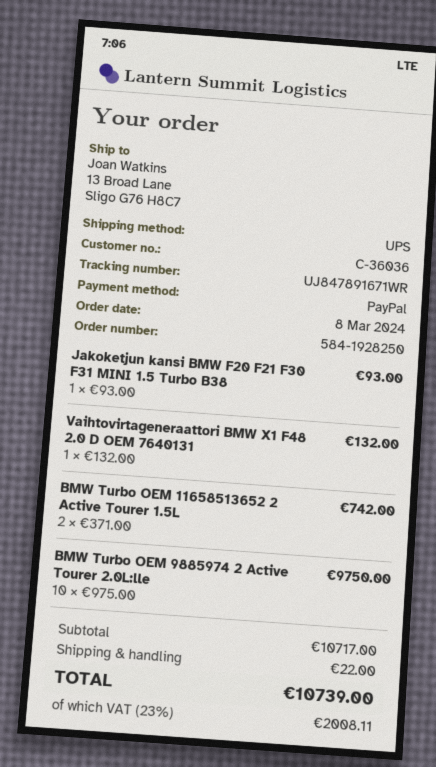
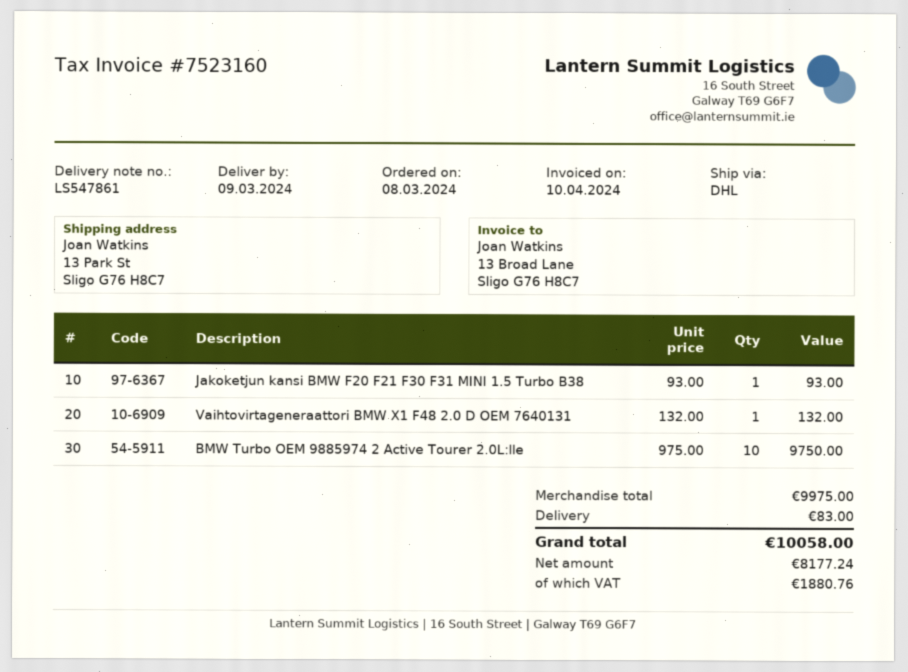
shipping method: UPS -> DHL
ship to: 13 Broad Lane, Sligo G76 H8C7 -> 13 Park St, Sligo G76 H8C7
BMW Turbo OEM 11658513652 2 Active Tourer 1.5L: 2 x 371.00 = 742.00 -> none
subtotal: 10717.00 -> 9975.00
shipping: 22.00 -> 83.00
tax: 2008.11 -> 1880.76
total: 10739.00 -> 10058.00

